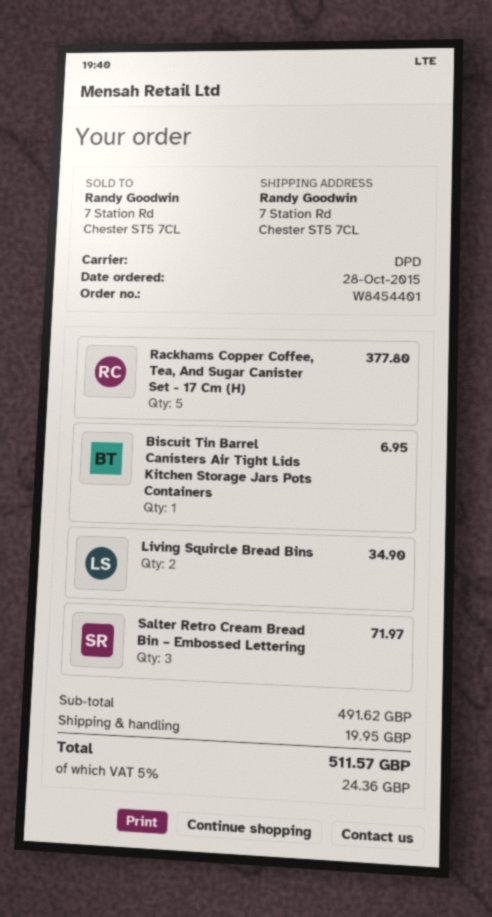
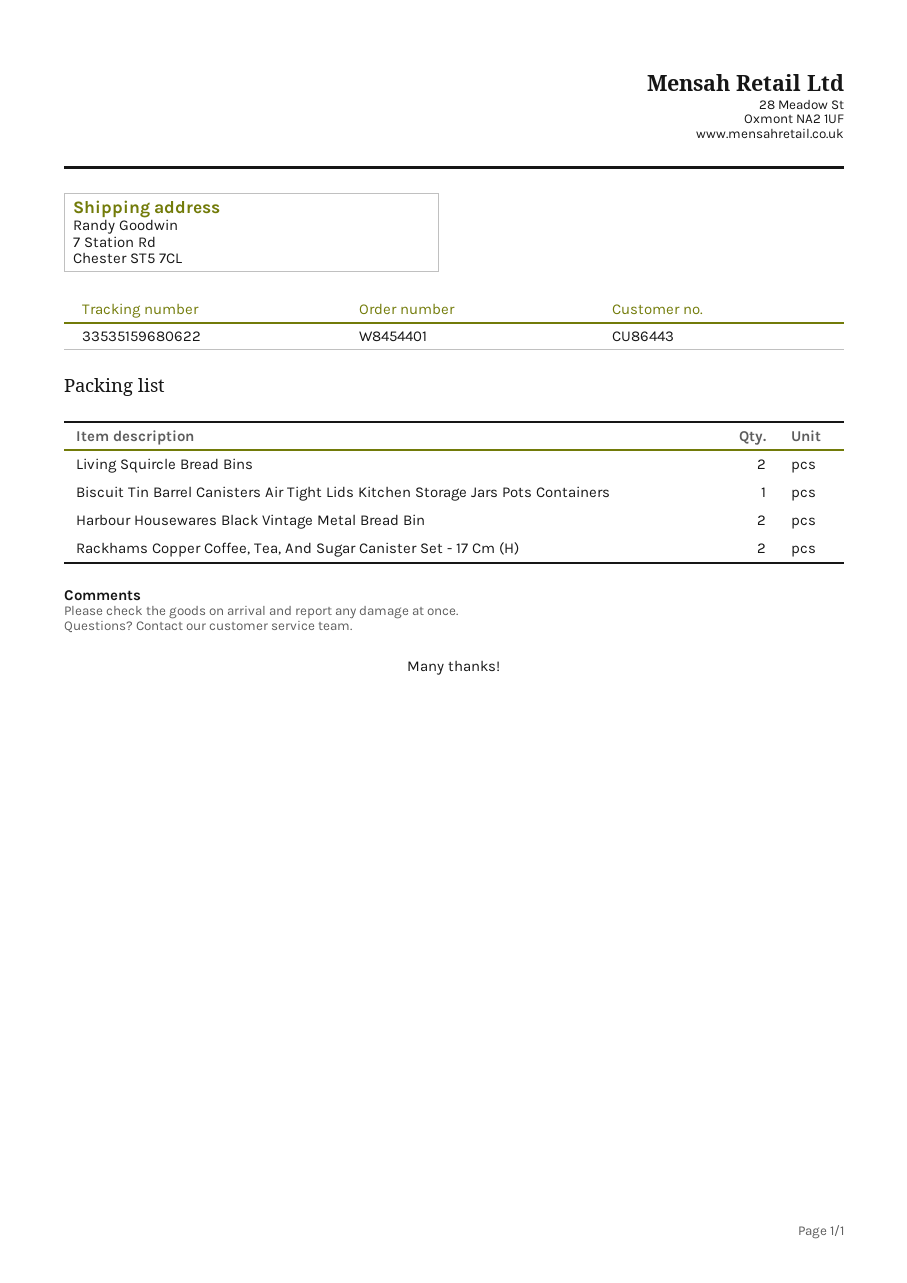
Rackhams Copper Coffee, Tea, And Sugar Canister Set - 17 Cm (H): 5 -> 2
Salter Retro Cream Bread Bin – Embossed Lettering: 3 -> none
Harbour Housewares Black Vintage Metal Bread Bin: none -> 2

